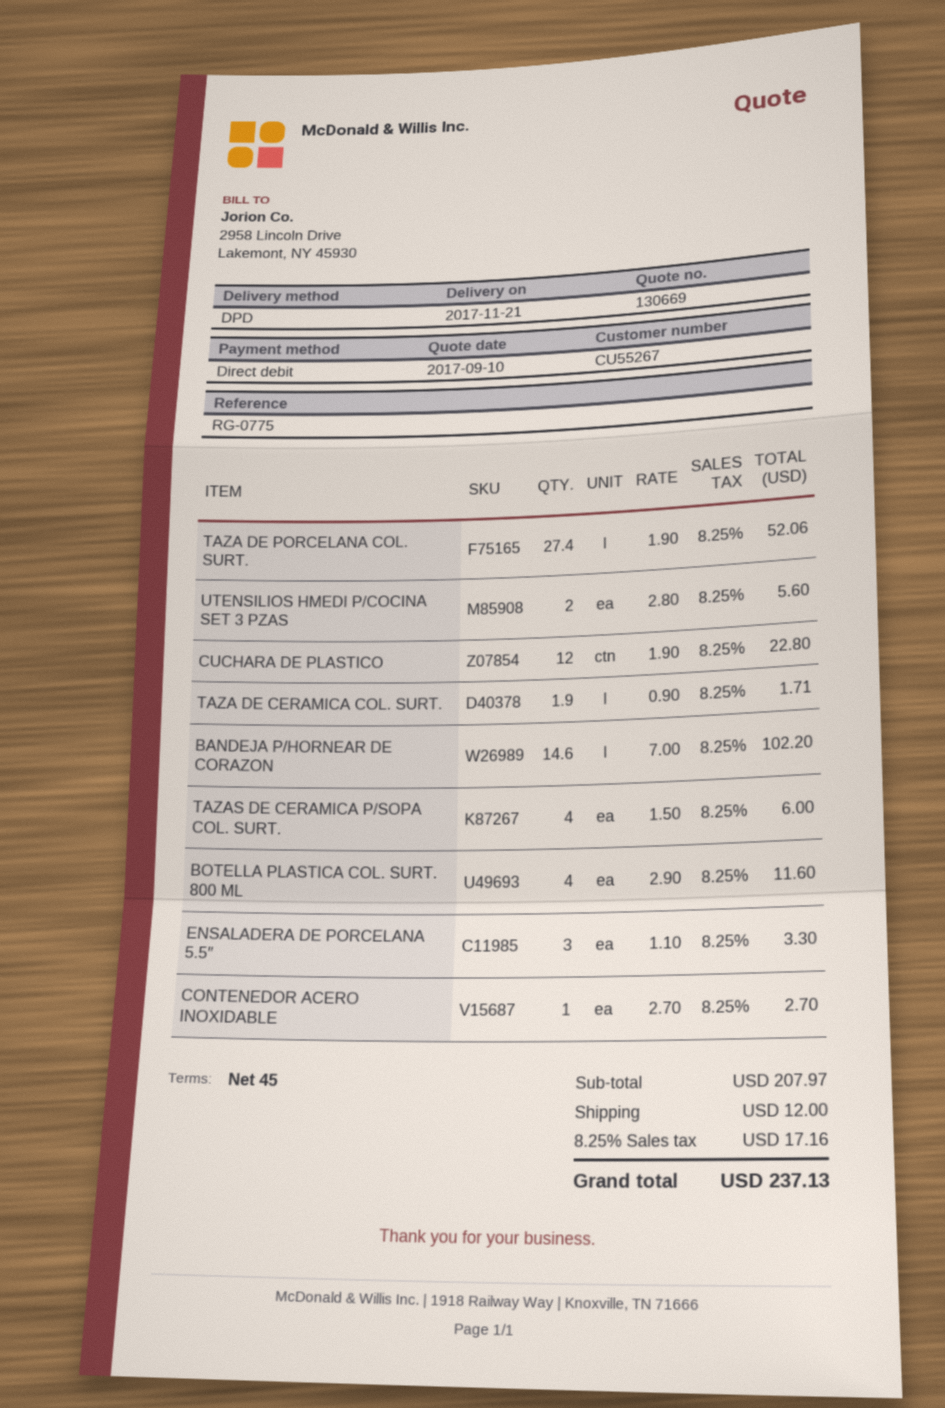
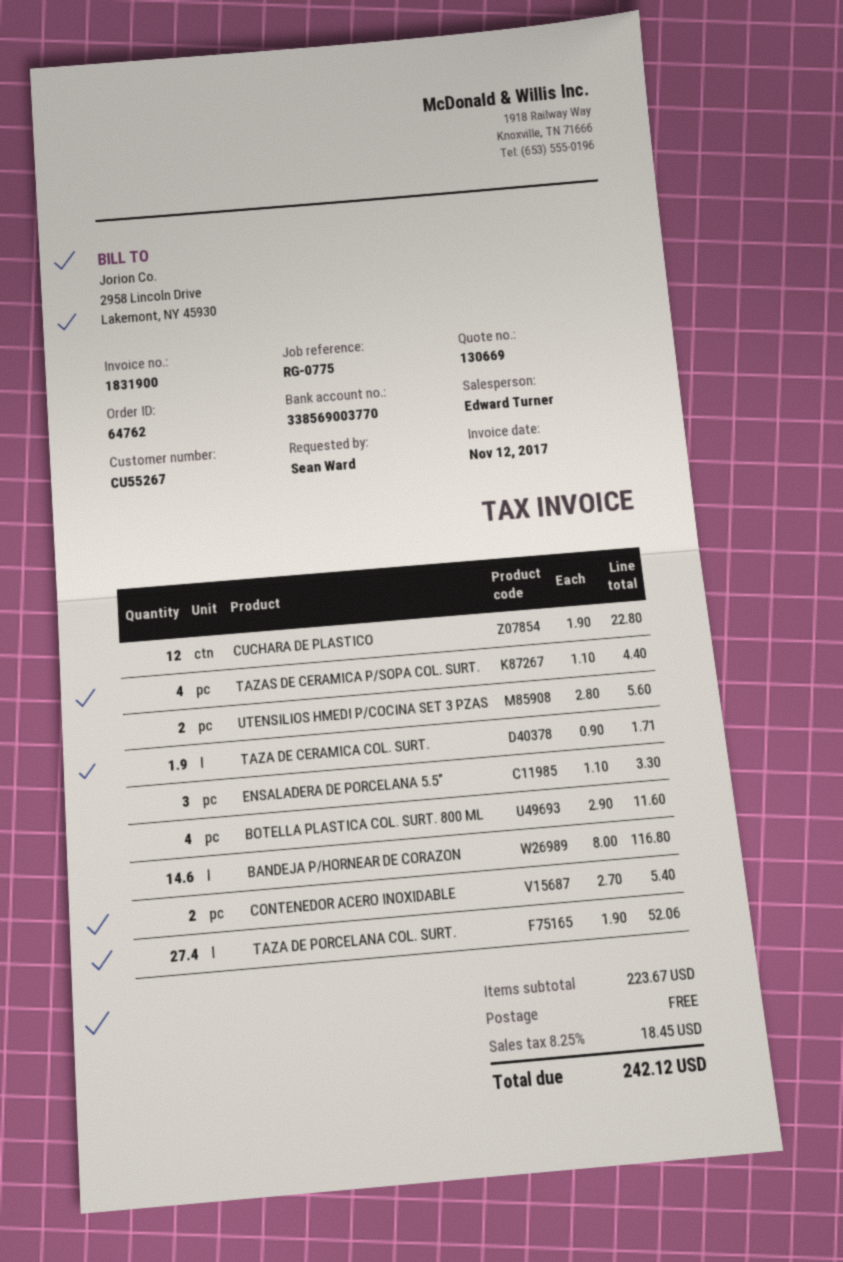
BANDEJA P/HORNEAR DE CORAZON: 14.6 x 7.00 = 102.20 -> 14.6 x 8.00 = 116.80
TAZAS DE CERAMICA P/SOPA COL. SURT.: 4 x 1.50 = 6.00 -> 4 x 1.10 = 4.40
CONTENEDOR ACERO INOXIDABLE: 1 x 2.70 = 2.70 -> 2 x 2.70 = 5.40
subtotal: 207.97 -> 223.67
shipping: 12.00 -> 0.00
tax: 8.25% = 17.16 -> 8.25% = 18.45
total: 237.13 -> 242.12

